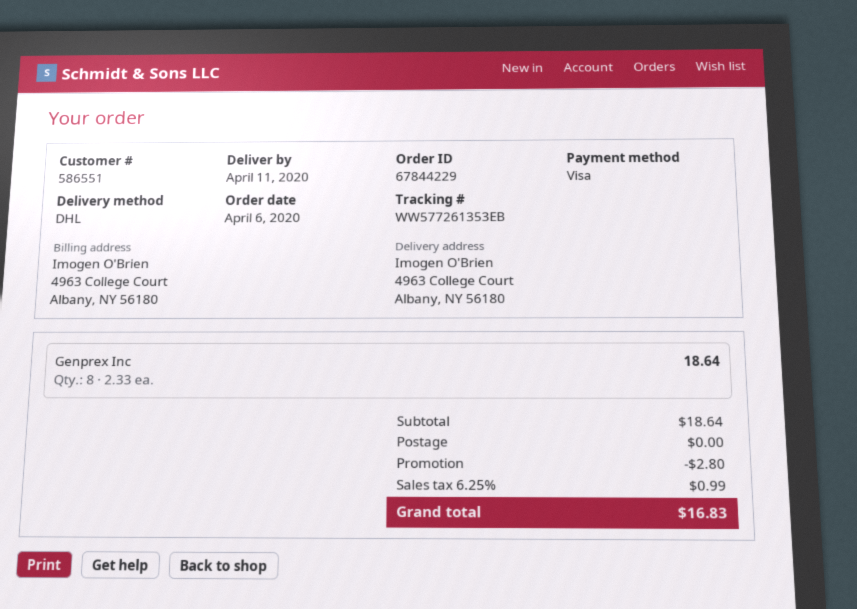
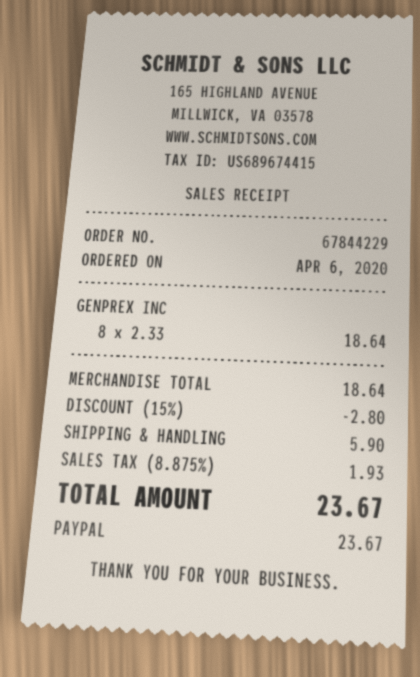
payment method: Visa -> PayPal
shipping: 0.00 -> 5.90
tax: 6.25% = 0.99 -> 8.875% = 1.93
total: 16.83 -> 23.67

